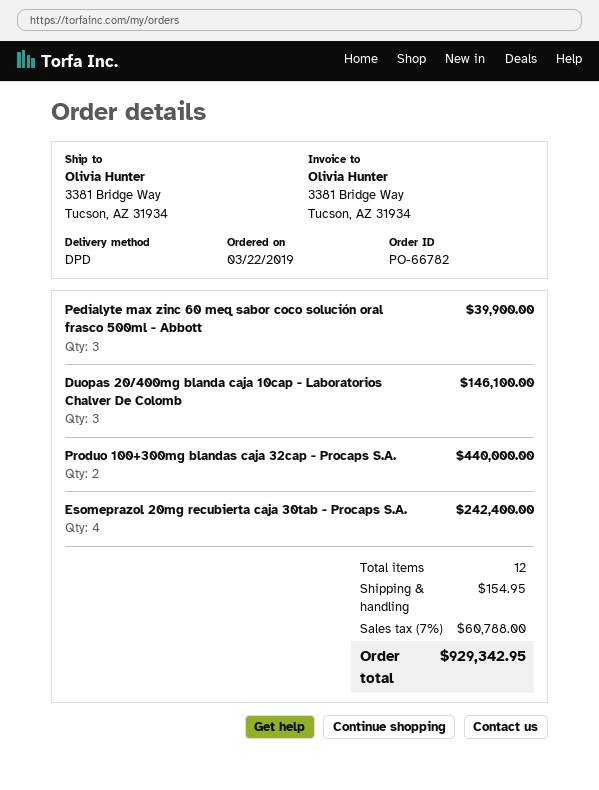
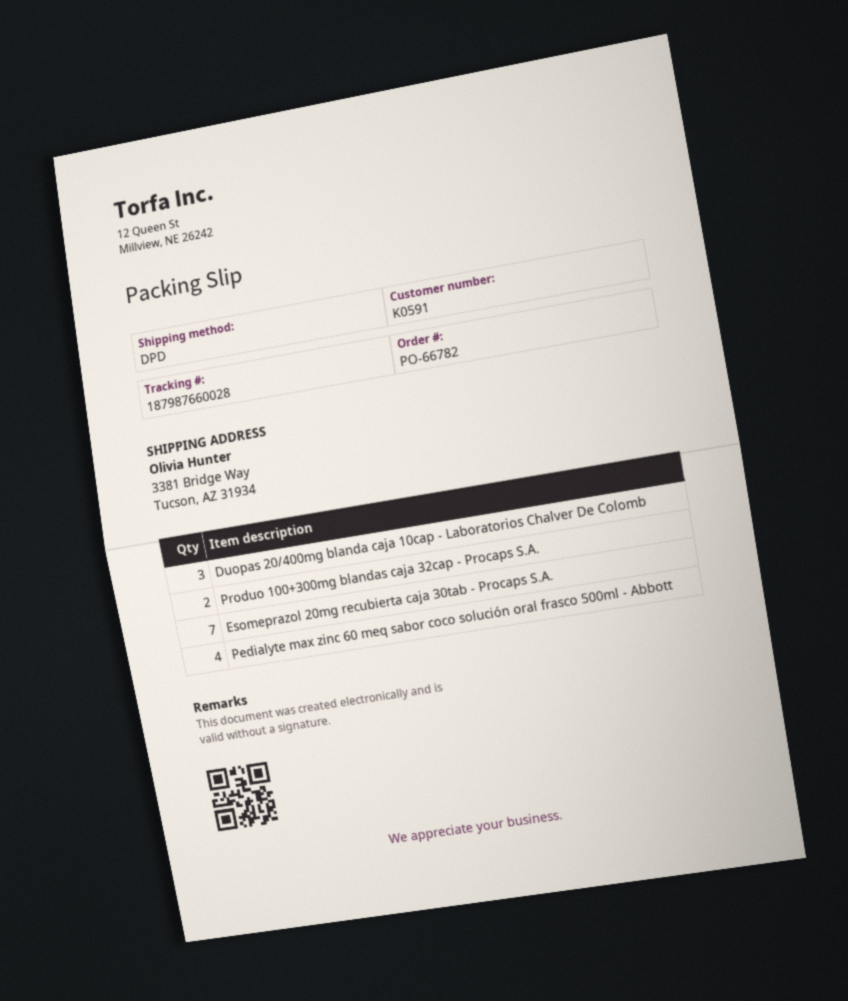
Pedialyte max zinc 60 meq sabor coco solución oral frasco 500ml - Abbott: 3 -> 4
Esomeprazol 20mg recubierta caja 30tab - Procaps S.A.: 4 -> 7

